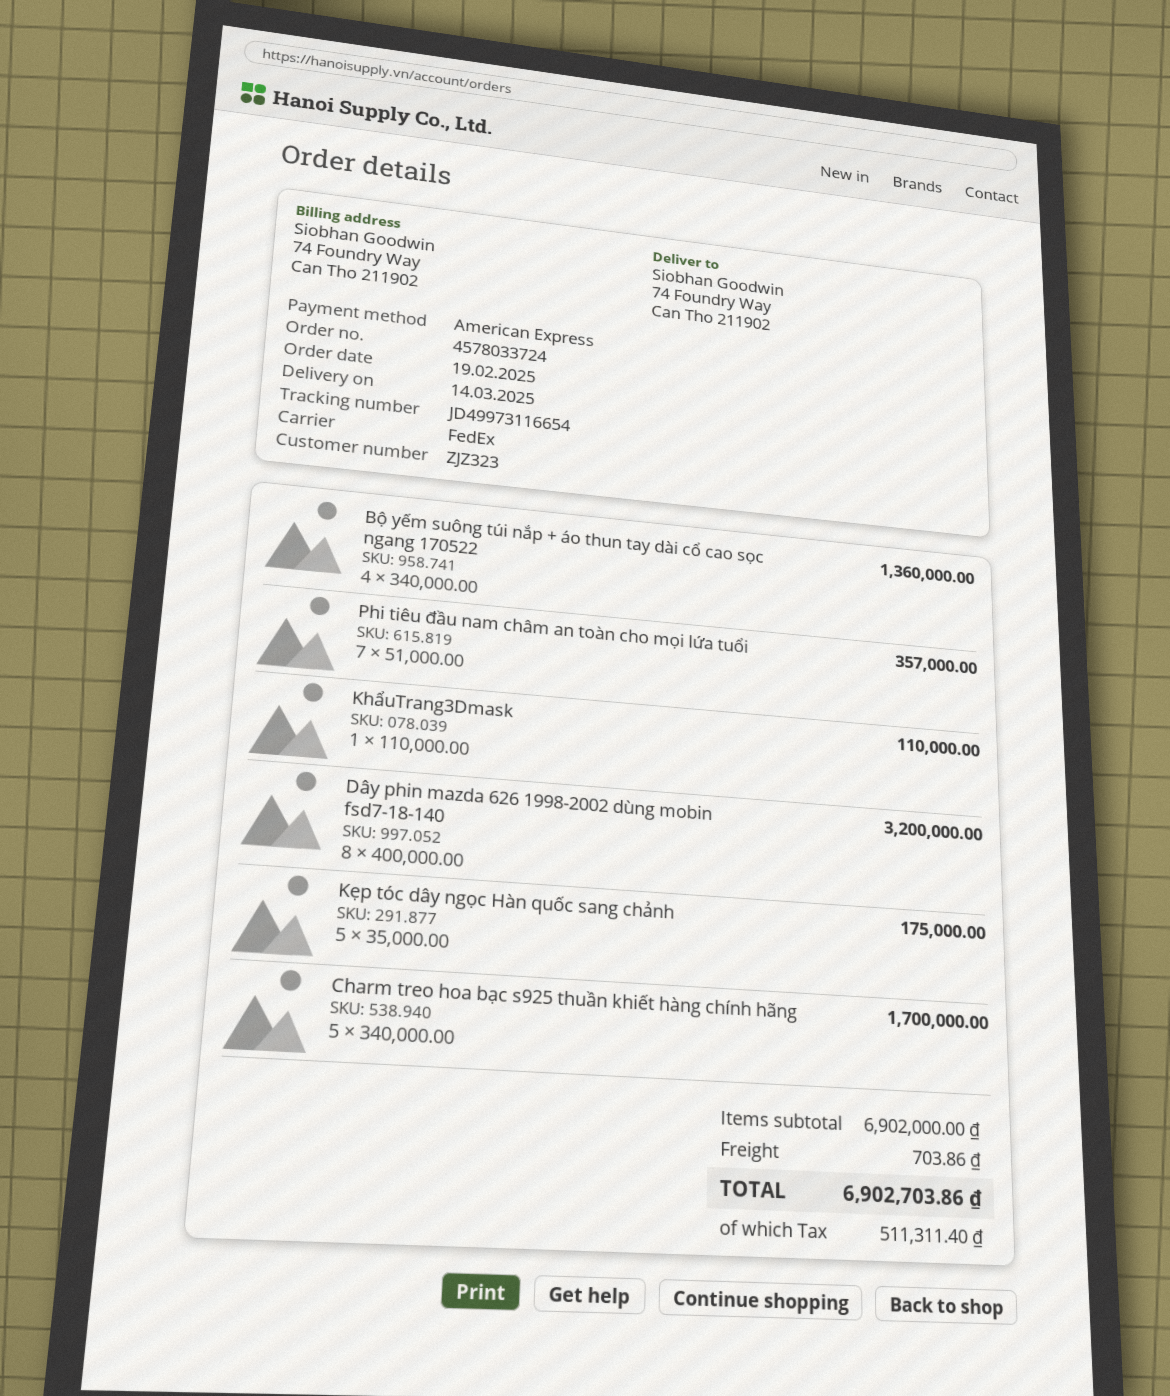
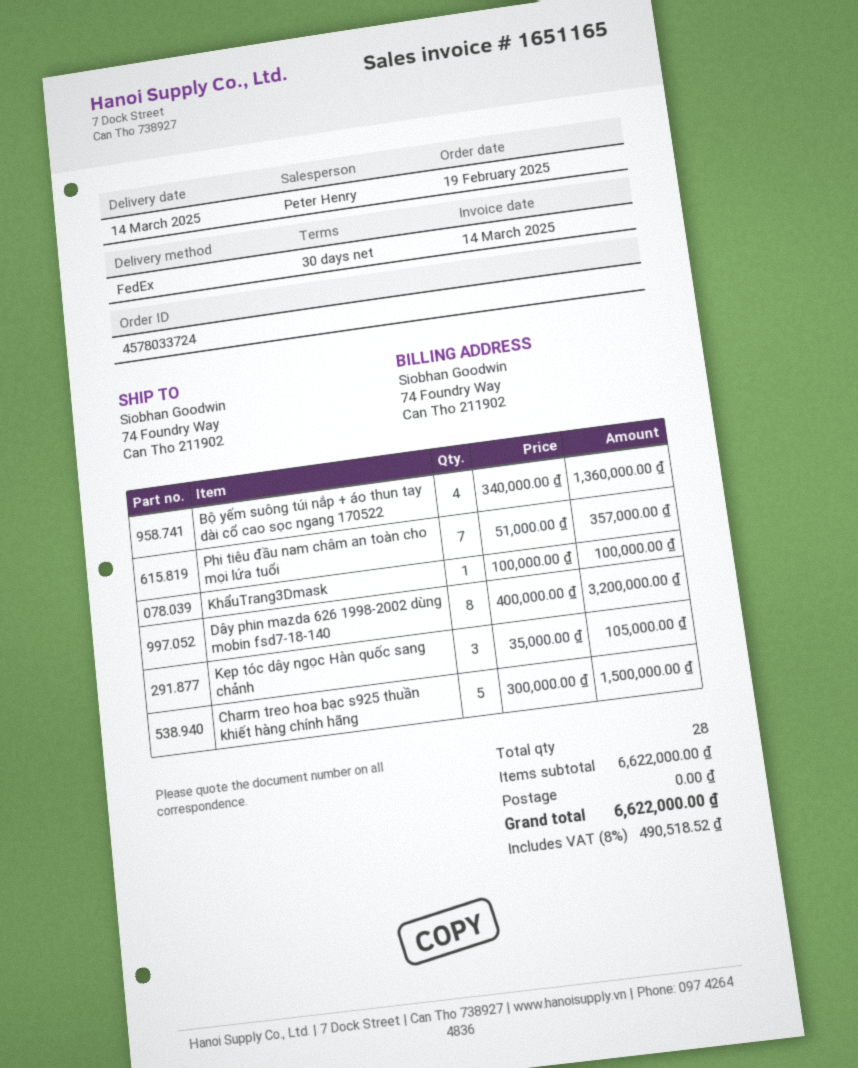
KhẩuTrang3Dmask: 1 x 110000.00 = 110000.00 -> 1 x 100000.00 = 100000.00
Kẹp tóc dây ngọc Hàn quốc sang chảnh: 5 x 35000.00 = 175000.00 -> 3 x 35000.00 = 105000.00
Charm treo hoa bạc s925 thuần khiết hàng chính hãng: 5 x 340000.00 = 1700000.00 -> 5 x 300000.00 = 1500000.00
subtotal: 6902000.00 -> 6622000.00
shipping: 703.86 -> 0.00
tax: 511311.40 -> 490518.52
total: 6902703.86 -> 6622000.00

